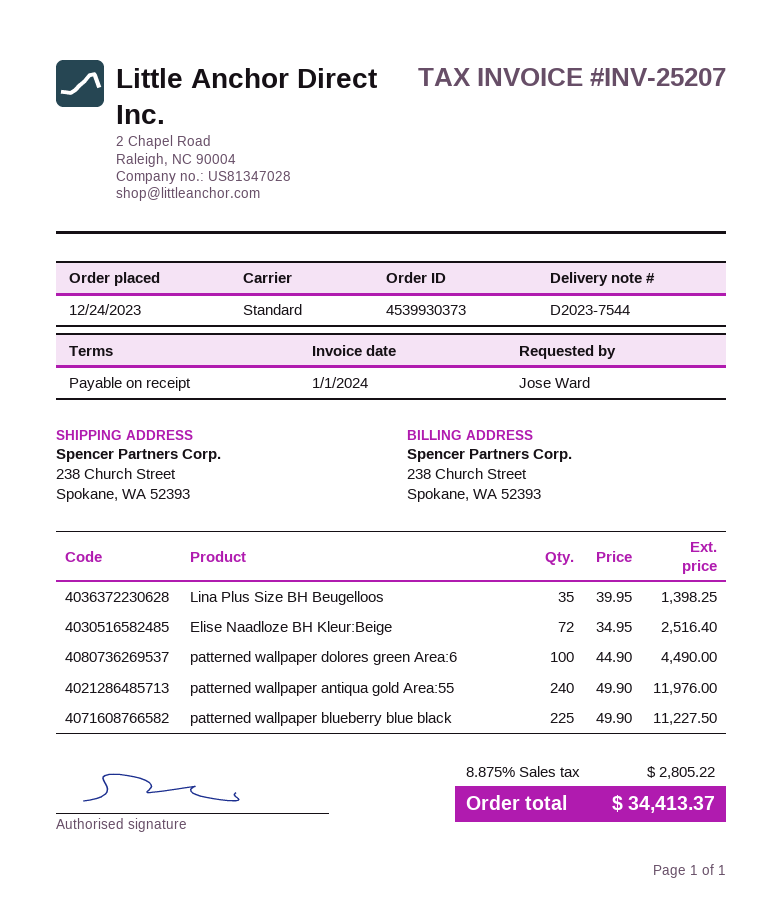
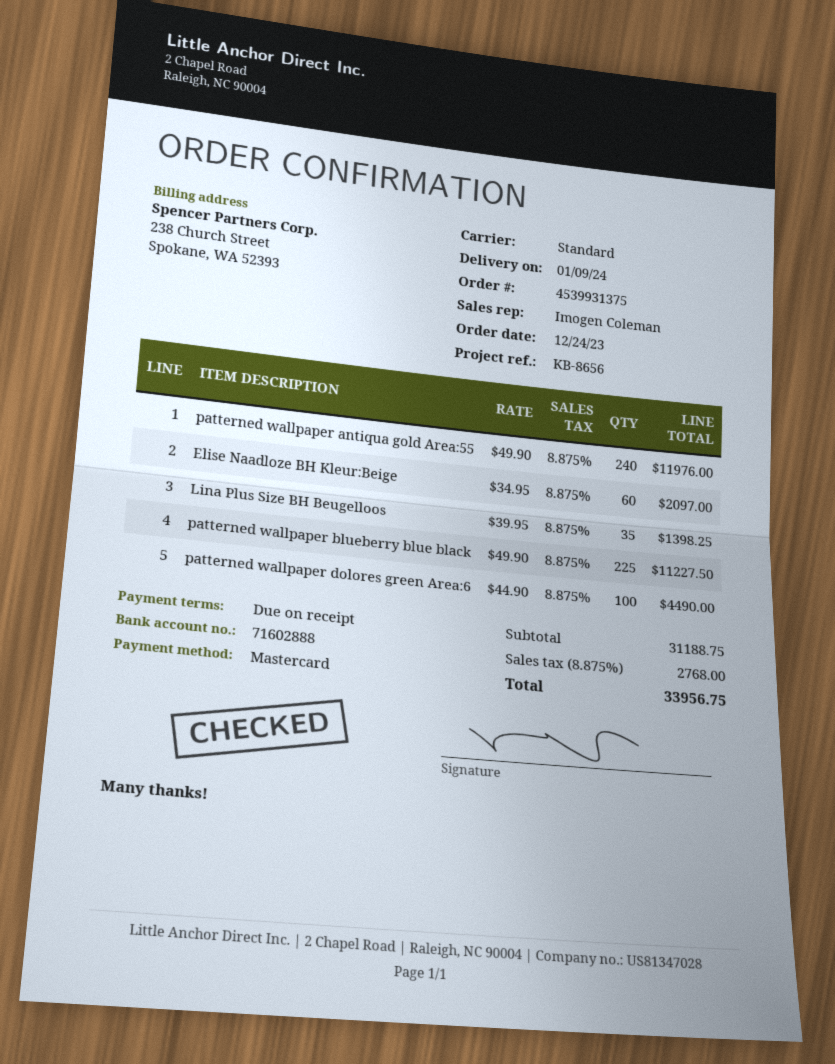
order number: 4539930373 -> 4539931375
Elise Naadloze BH Kleur:Beige: 72 x 34.95 = 2516.40 -> 60 x 34.95 = 2097.00
tax: 8.875% = 2805.22 -> 8.875% = 2768.00
total: 34413.37 -> 33956.75

